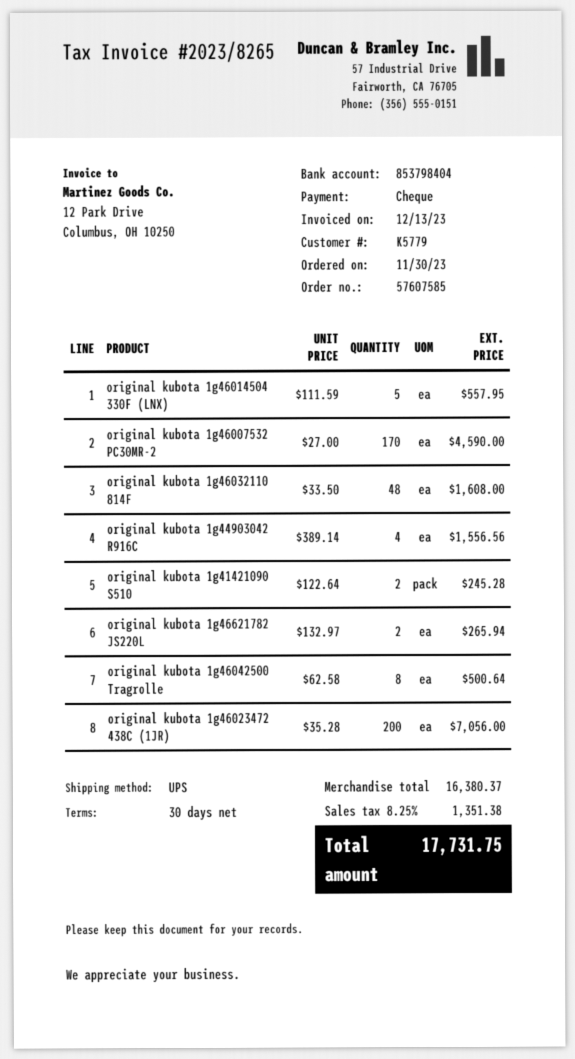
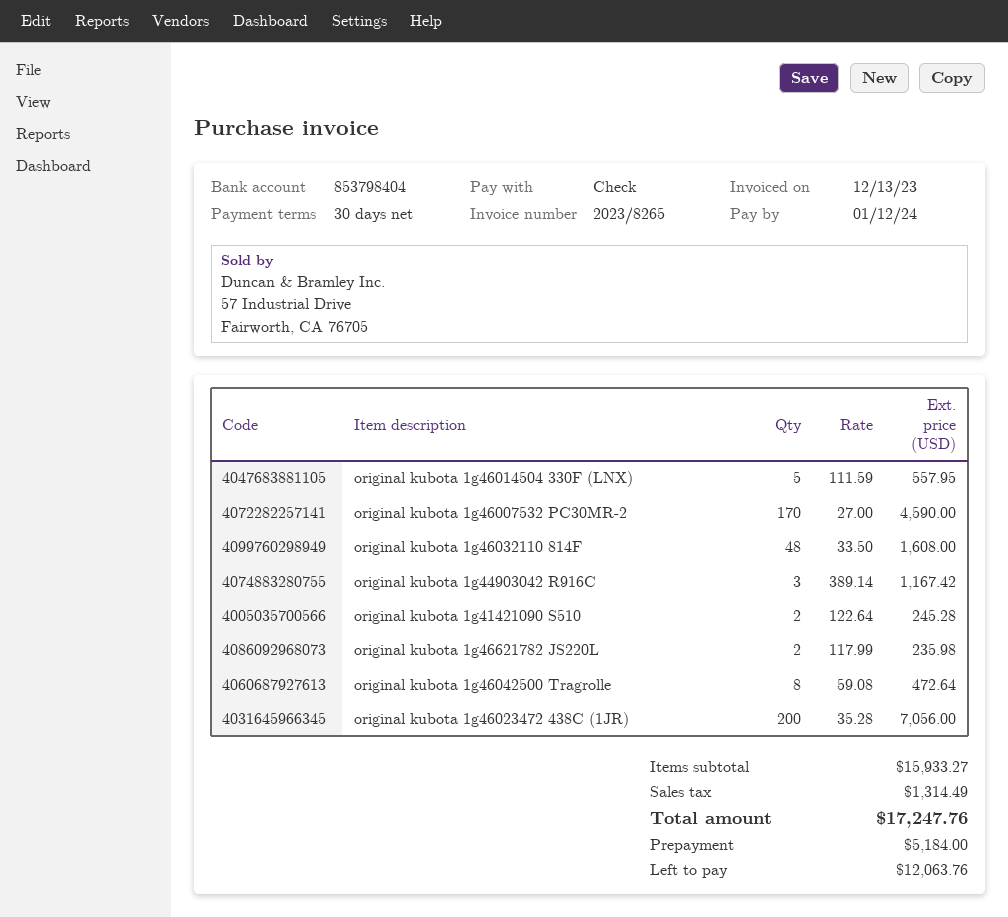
original kubota 1g44903042 R916C: 4 x 389.14 = 1556.56 -> 3 x 389.14 = 1167.42
original kubota 1g46621782 JS220L: 2 x 132.97 = 265.94 -> 2 x 117.99 = 235.98
original kubota 1g46042500 Tragrolle: 8 x 62.58 = 500.64 -> 8 x 59.08 = 472.64
subtotal: 16380.37 -> 15933.27
tax: 1351.38 -> 1314.49
total: 17731.75 -> 17247.76

